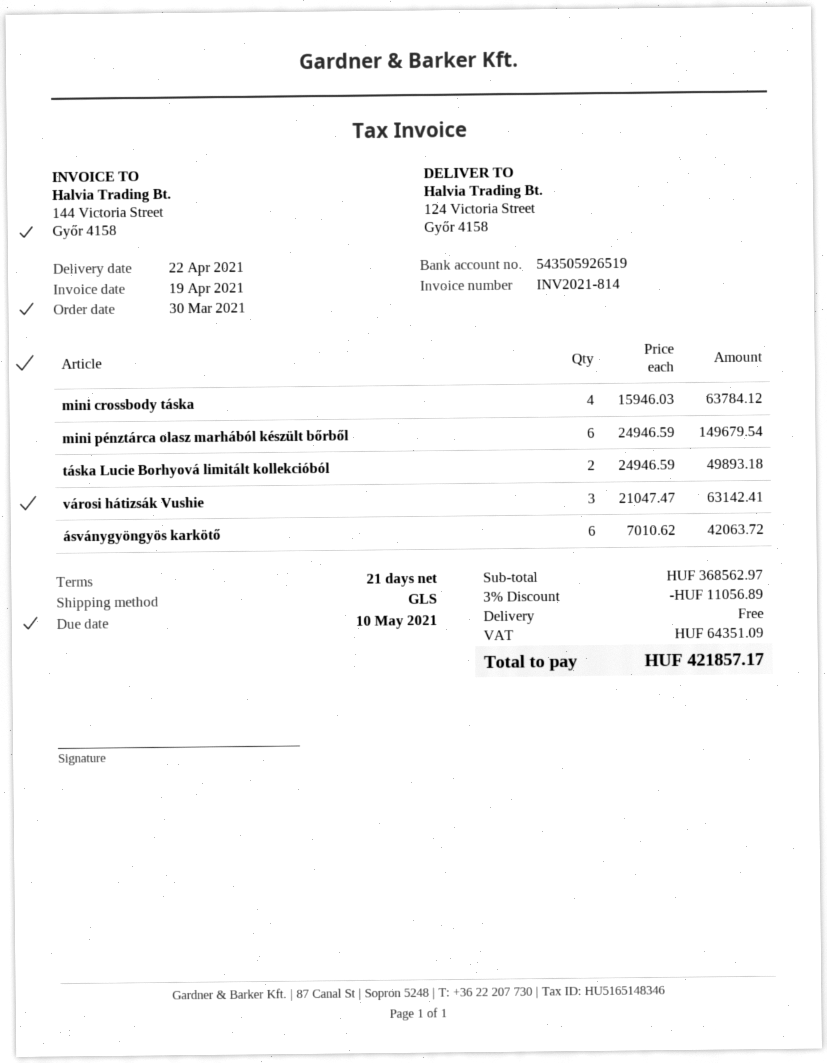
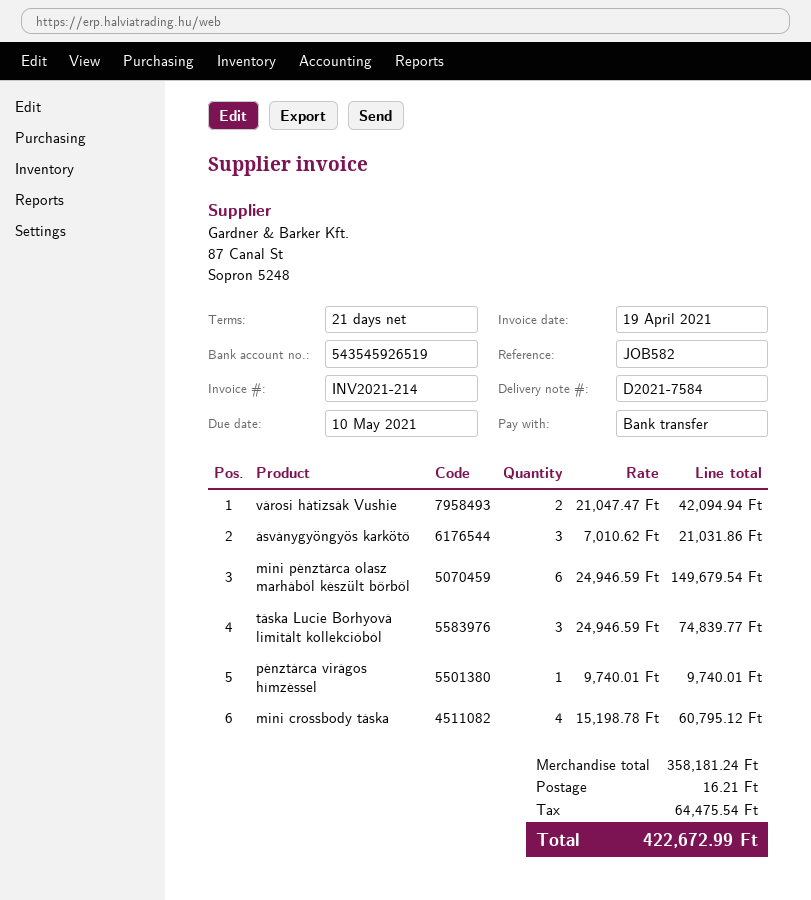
invoice number: INV2021-814 -> INV2021-214
bank account: 543505926519 -> 543545926519
mini crossbody táska: 4 x 15946.03 = 63784.12 -> 4 x 15198.78 = 60795.12
táska Lucie Borhyová limitált kollekcióból: 2 x 24946.59 = 49893.18 -> 3 x 24946.59 = 74839.77
városi hátizsák Vushie: 3 x 21047.47 = 63142.41 -> 2 x 21047.47 = 42094.94
ásványgyöngyös karkötő: 6 x 7010.62 = 42063.72 -> 3 x 7010.62 = 21031.86
pénztárca virágos hímzéssel: none -> 1 x 9740.01 = 9740.01
subtotal: 368562.97 -> 358181.24
discount: 3% = 11056.89 -> none
shipping: 0.00 -> 16.21
tax: 64351.09 -> 64475.54
total: 421857.17 -> 422672.99

